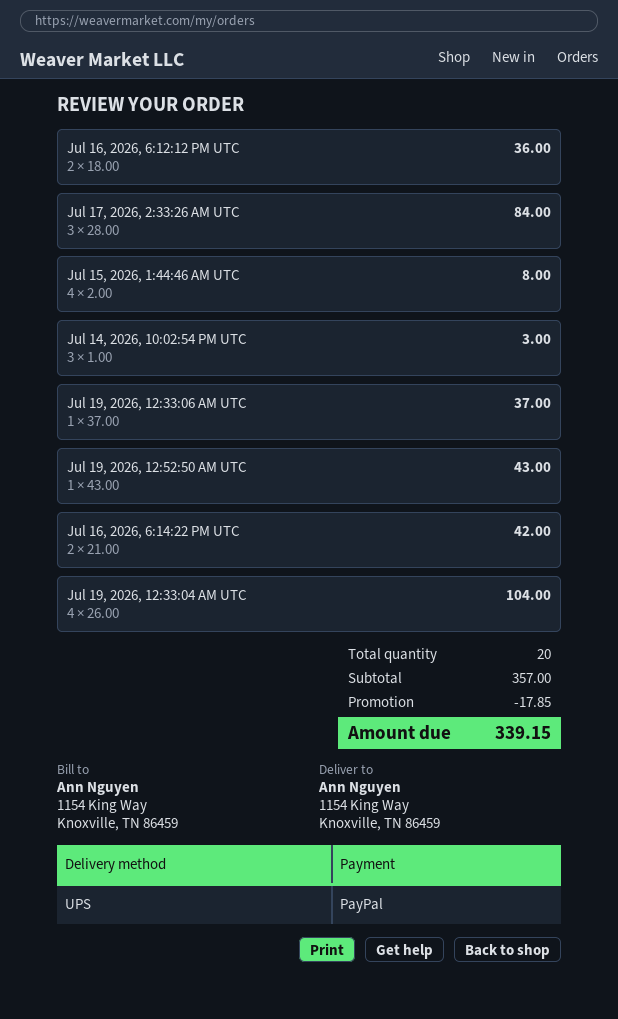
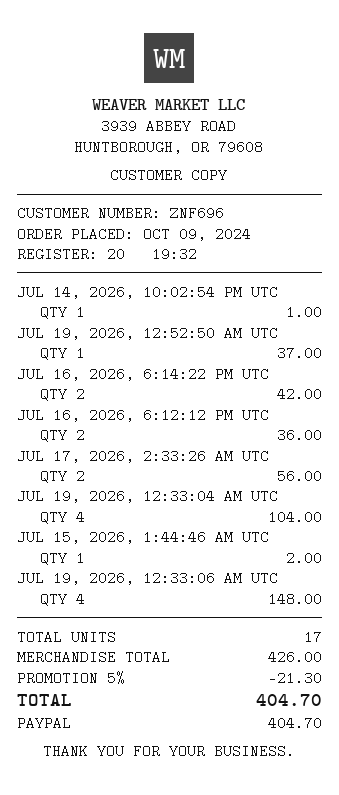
Jul 17, 2026, 2:33:26 AM UTC: 3 for 84.00 -> 2 for 56.00
Jul 15, 2026, 1:44:46 AM UTC: 4 for 8.00 -> 1 for 2.00
Jul 14, 2026, 10:02:54 PM UTC: 3 for 3.00 -> 1 for 1.00
Jul 19, 2026, 12:33:06 AM UTC: 1 for 37.00 -> 4 for 148.00
Jul 19, 2026, 12:52:50 AM UTC: 1 for 43.00 -> 1 for 37.00
total quantity: 20 -> 17
subtotal: 357.00 -> 426.00
discount: 17.85 -> 21.30
total: 339.15 -> 404.70

